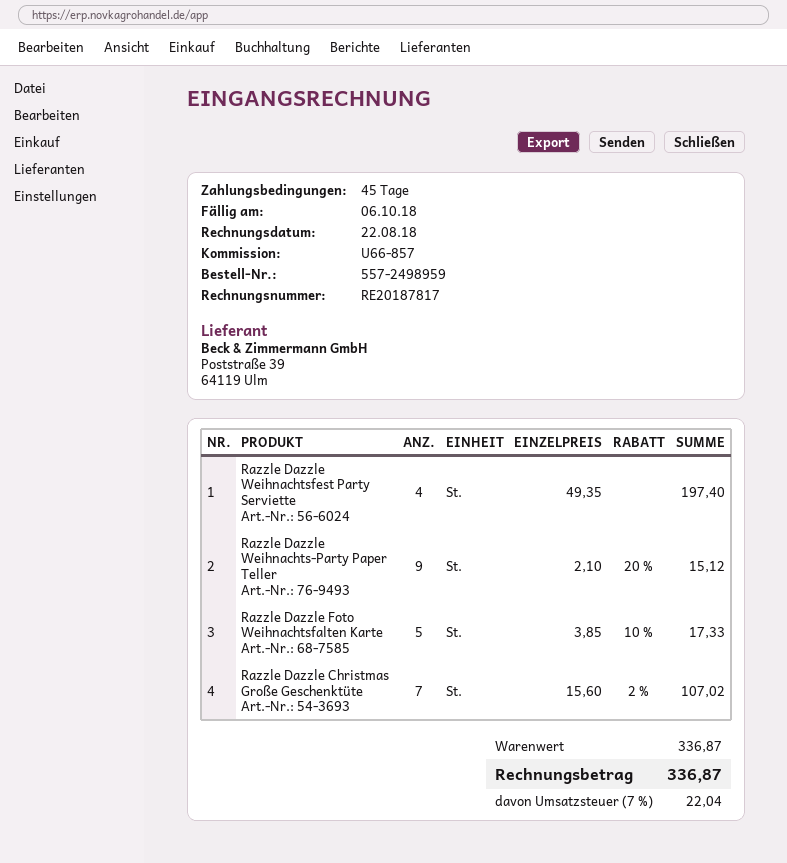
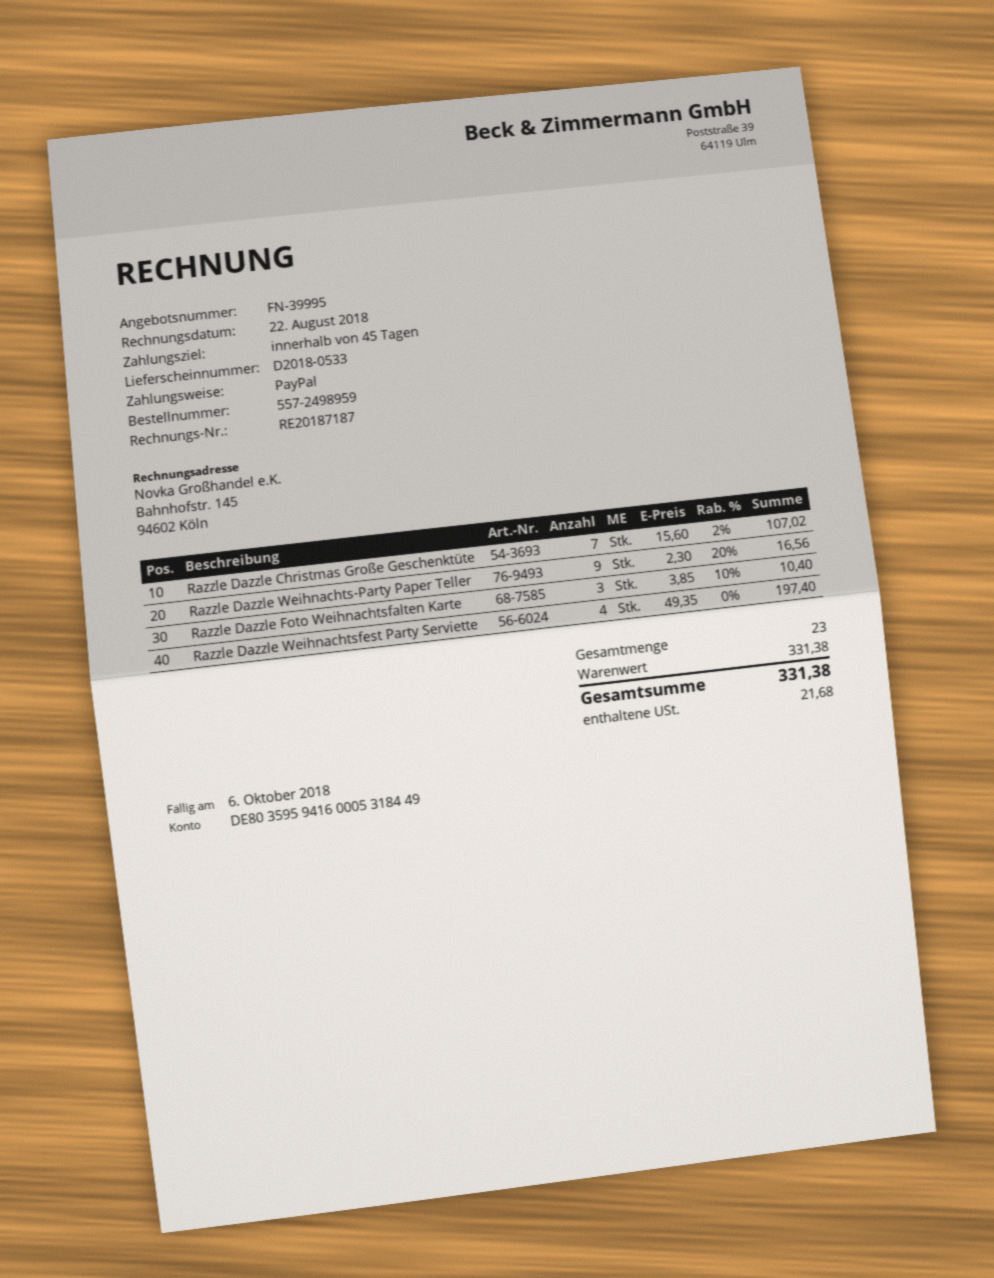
invoice number: RE20187817 -> RE20187187
Razzle Dazzle Weihnachts-Party Paper Teller: 9 x 2.10 - 20% = 15.12 -> 9 x 2.30 - 20% = 16.56
Razzle Dazzle Foto Weihnachtsfalten Karte: 5 x 3.85 - 10% = 17.33 -> 3 x 3.85 - 10% = 10.40
subtotal: 336.87 -> 331.38
tax: 22.04 -> 21.68
total: 336.87 -> 331.38

